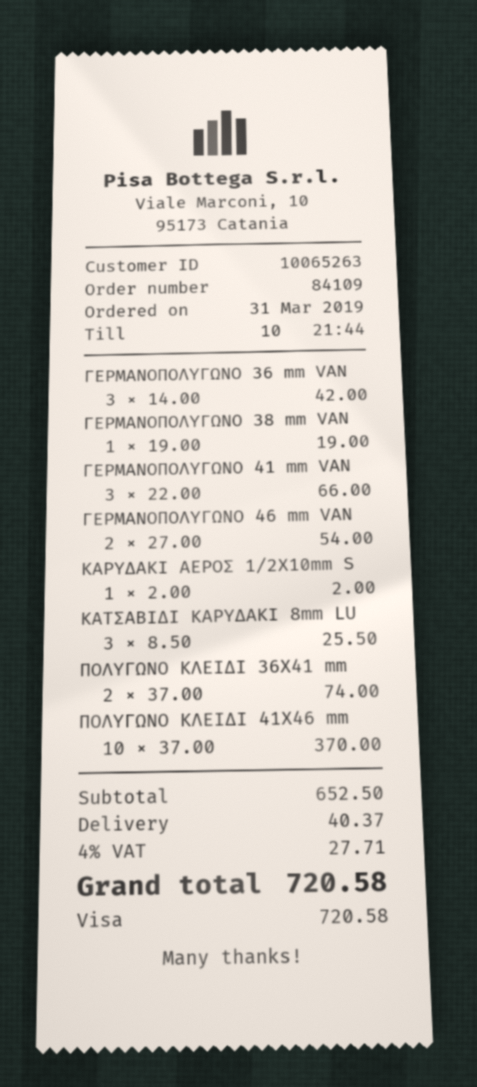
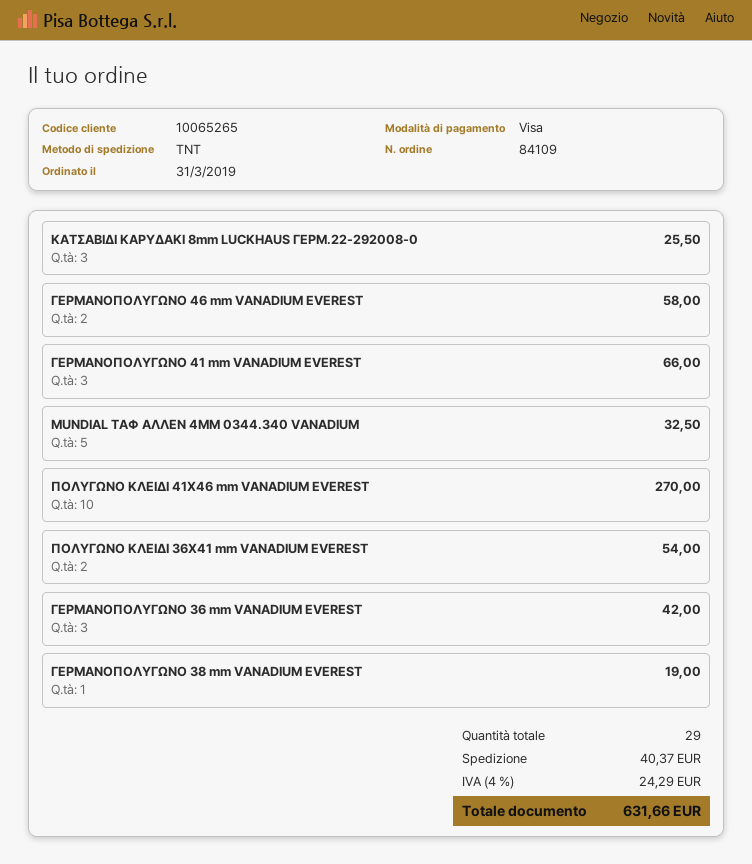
customer number: 10065263 -> 10065265
ΓΕΡΜΑΝΟΠΟΛΥΓΩΝΟ 46 mm VAN: 2 for 54.00 -> 2 for 58.00
ΚΑΡΥΔΑΚΙ ΑΕΡΟΣ 1/2Χ10mm S: 1 for 2.00 -> none
ΠΟΛΥΓΩΝΟ ΚΛΕΙΔΙ 36X41 mm: 2 for 74.00 -> 2 for 54.00
ΠΟΛΥΓΩΝΟ ΚΛΕΙΔΙ 41X46 mm: 10 for 370.00 -> 10 for 270.00
MUNDIAL ΤΑΦ ΑΛΛΕΝ 4ΜΜ 0344.340 VANADIUM: none -> 5 for 32.50
tax: 4% = 27.71 -> 4% = 24.29
total: 720.58 -> 631.66

